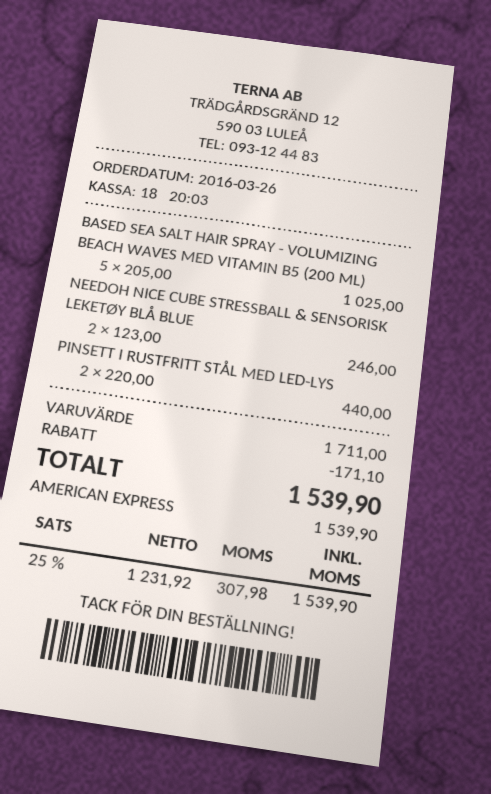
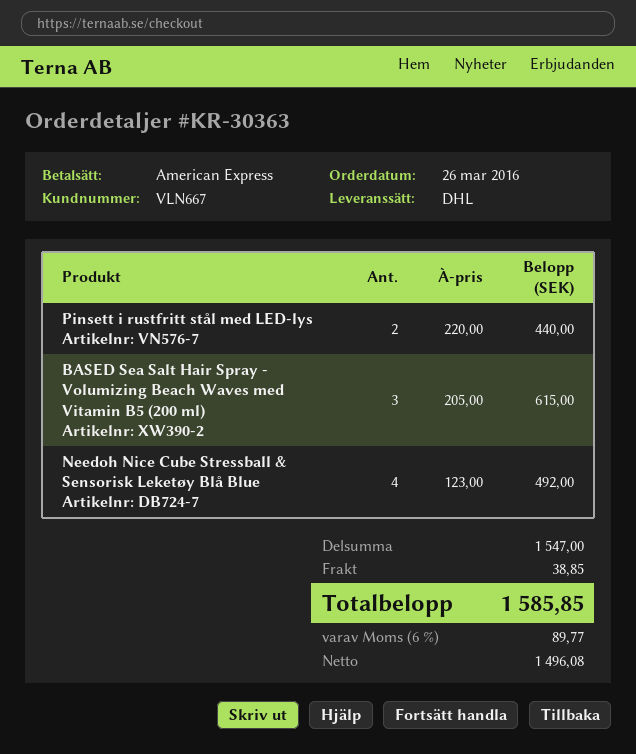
BASED SEA SALT HAIR SPRAY - VOLUMIZING BEACH WAVES MED VITAMIN B5 (200 ML): 5 x 205.00 = 1025.00 -> 3 x 205.00 = 615.00
NEEDOH NICE CUBE STRESSBALL & SENSORISK LEKETØY BLÅ BLUE: 2 x 123.00 = 246.00 -> 4 x 123.00 = 492.00
subtotal: 1711.00 -> 1547.00
discount: 171.10 -> none
shipping: none -> 38.85
net: 1231.92 -> 1496.08
tax: 25% = 307.98 -> 6% = 89.77
total: 1539.90 -> 1585.85

